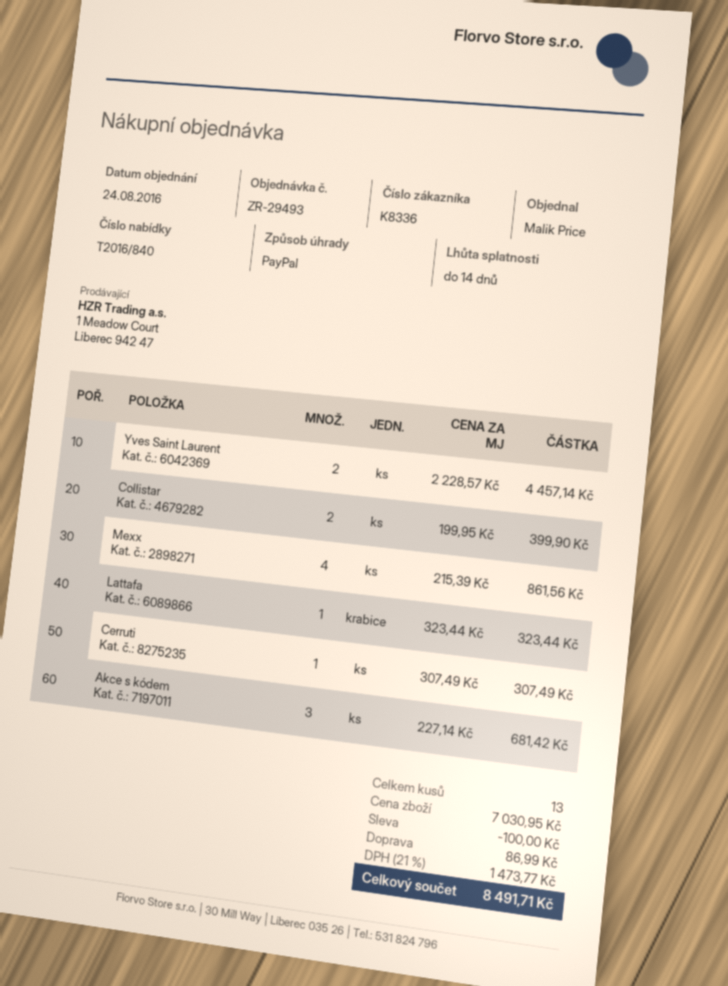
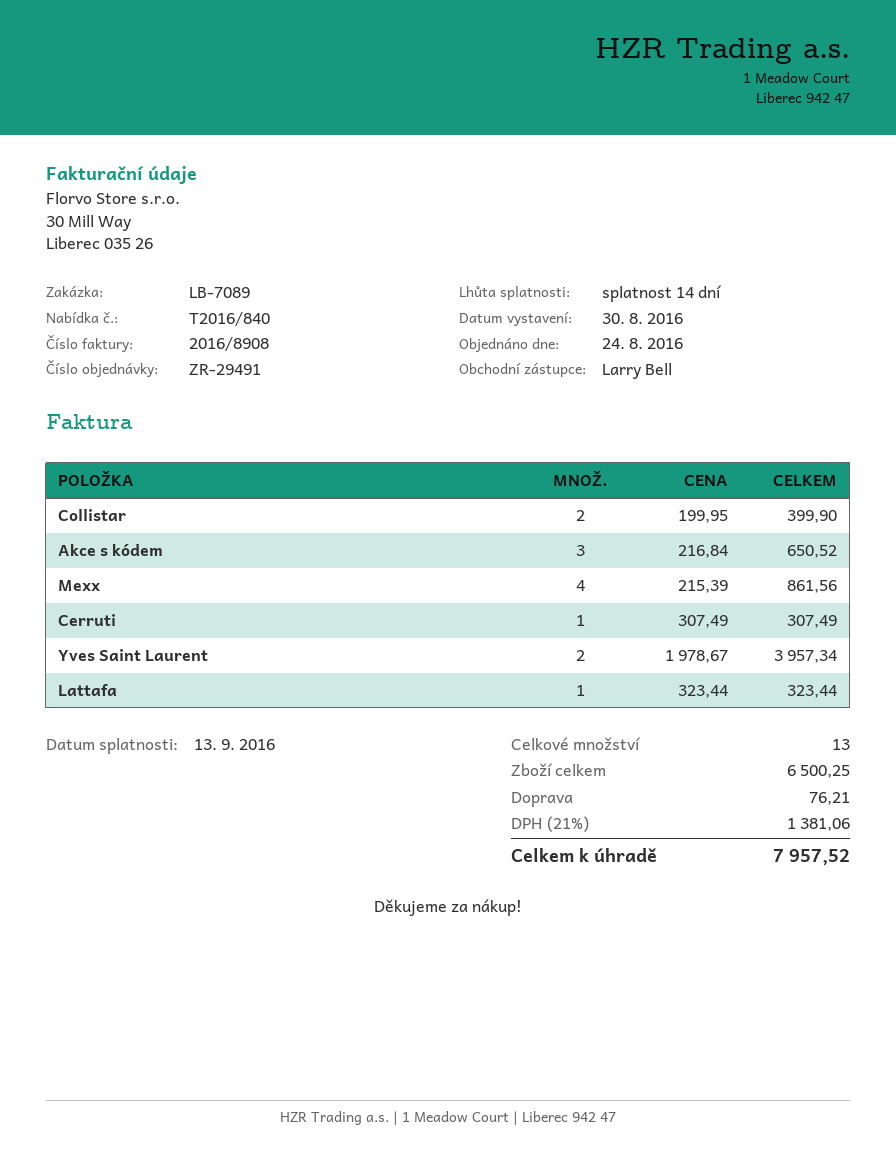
order number: ZR-29493 -> ZR-29491
Yves Saint Laurent: 2 x 2228.57 = 4457.14 -> 2 x 1978.67 = 3957.34
Akce s kódem: 3 x 227.14 = 681.42 -> 3 x 216.84 = 650.52
subtotal: 7030.95 -> 6500.25
discount: 100.00 -> none
shipping: 86.99 -> 76.21
tax: 21% = 1473.77 -> 21% = 1381.06
total: 8491.71 -> 7957.52

